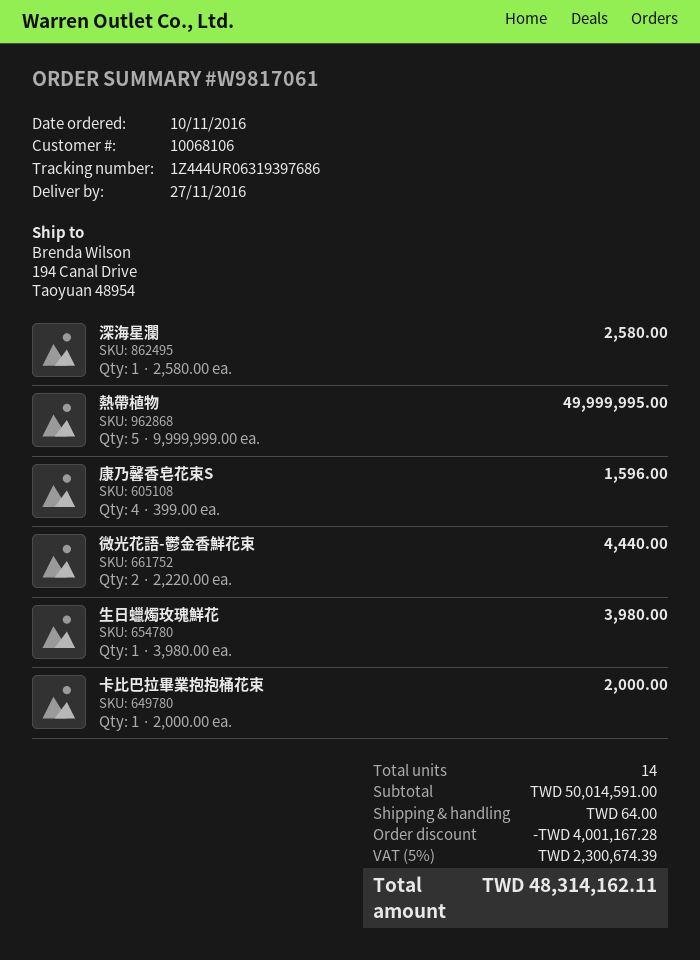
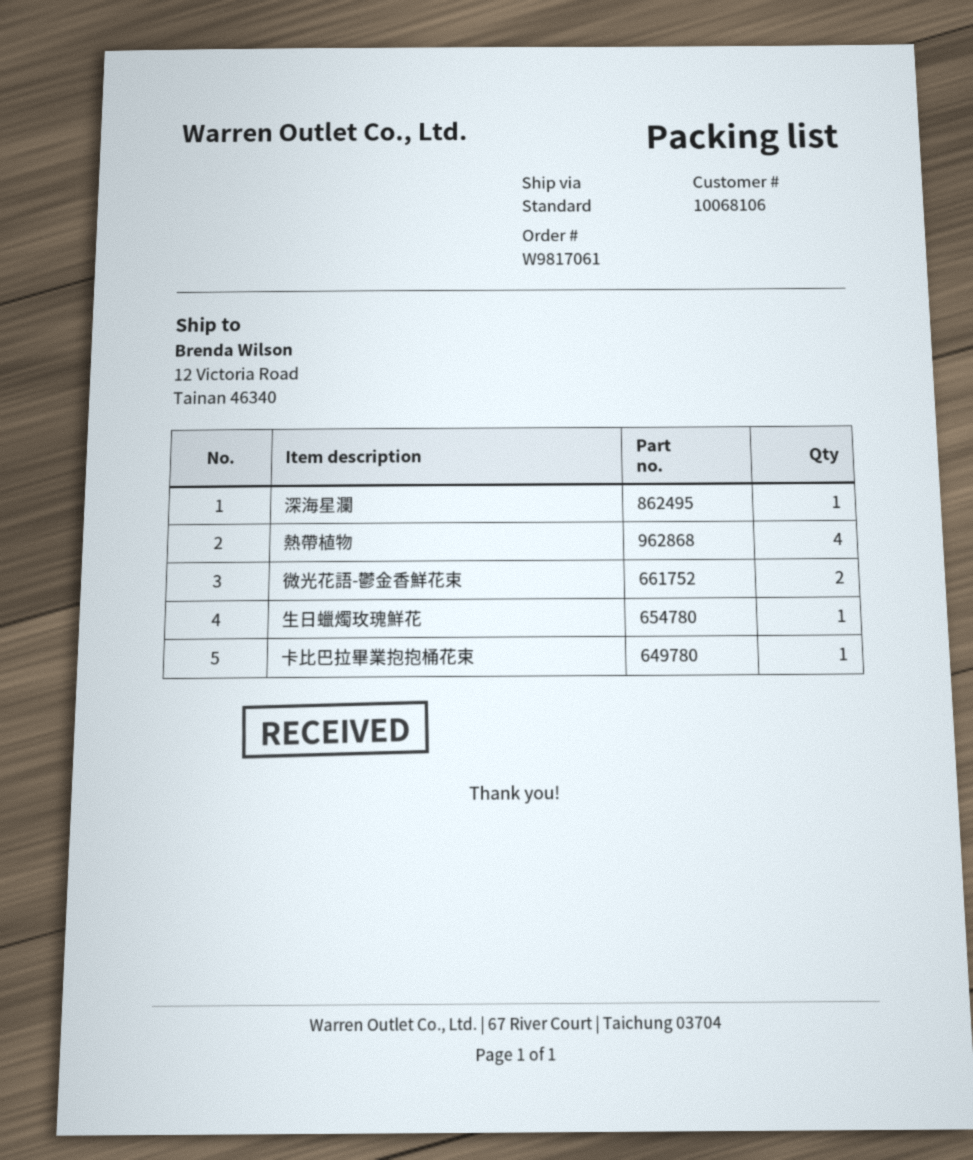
ship to: 194 Canal Drive, Taoyuan 48954 -> 12 Victoria Road, Tainan 46340
熱帶植物: 5 -> 4
康乃馨香皂花束S: 4 -> none

